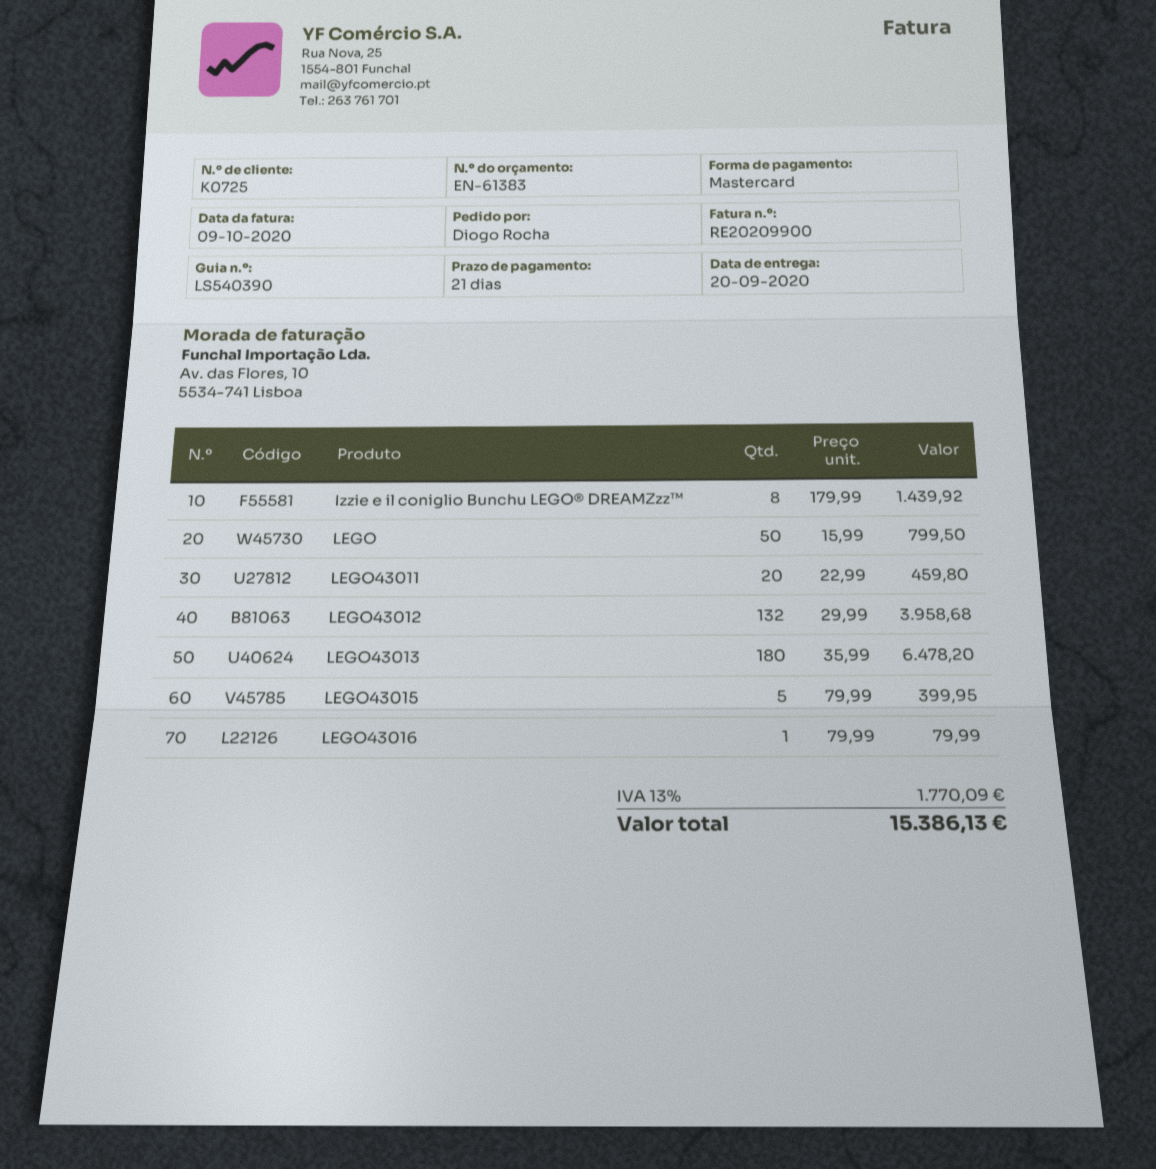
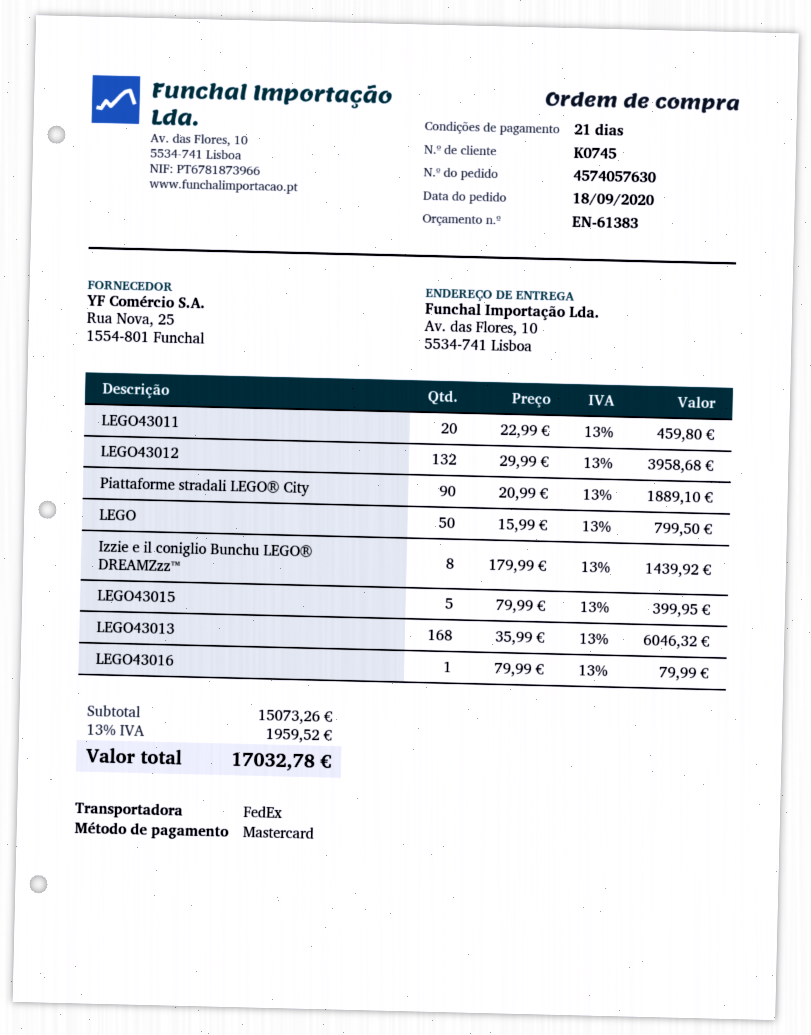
customer number: K0725 -> K0745
LEGO43013: 180 x 35.99 = 6478.20 -> 168 x 35.99 = 6046.32
Piattaforme stradali LEGO® City: none -> 90 x 20.99 = 1889.10
tax: 13% = 1770.09 -> 13% = 1959.52
total: 15386.13 -> 17032.78

